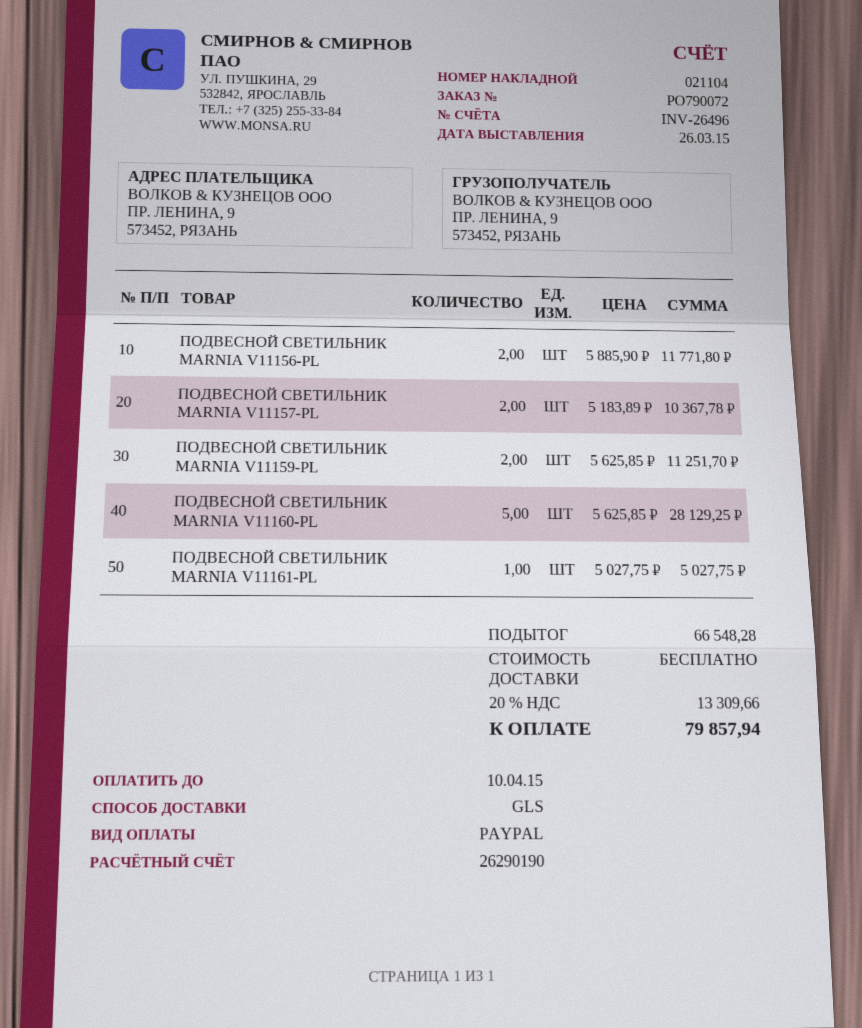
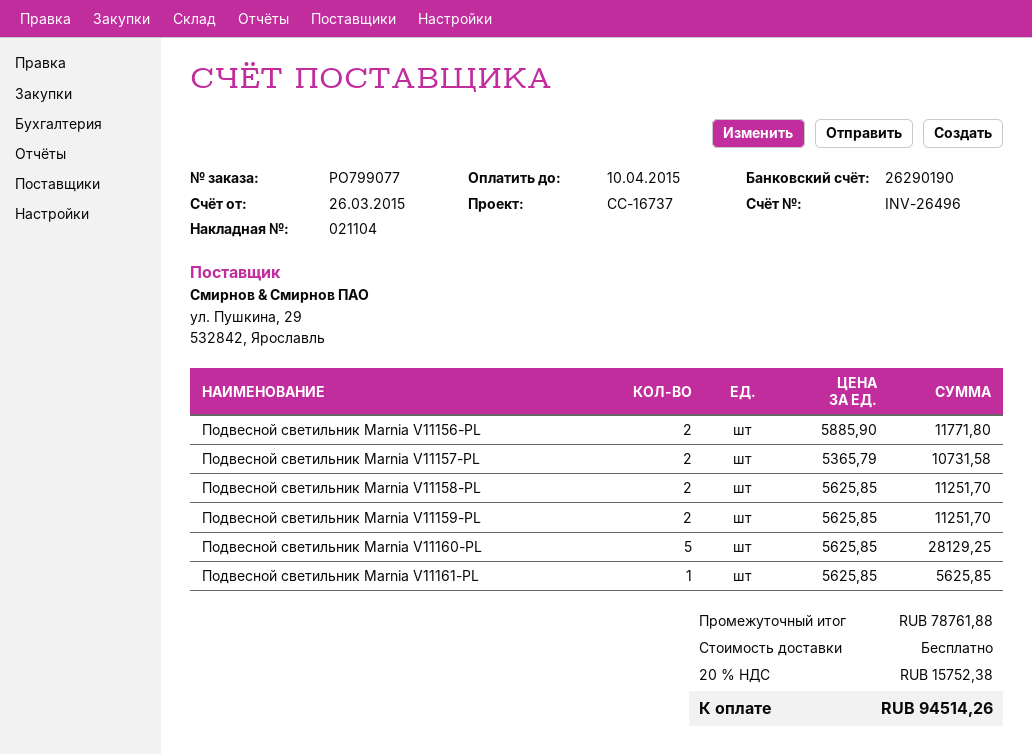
order number: PO790072 -> PO799077
ПОДВЕСНОЙ СВЕТИЛЬНИК MARNIA V11157-PL: 2 x 5183.89 = 10367.78 -> 2 x 5365.79 = 10731.58
ПОДВЕСНОЙ СВЕТИЛЬНИК MARNIA V11161-PL: 1 x 5027.75 = 5027.75 -> 1 x 5625.85 = 5625.85
Подвесной светильник Marnia V11158-PL: none -> 2 x 5625.85 = 11251.70
subtotal: 66548.28 -> 78761.88
tax: 20% = 13309.66 -> 20% = 15752.38
total: 79857.94 -> 94514.26

